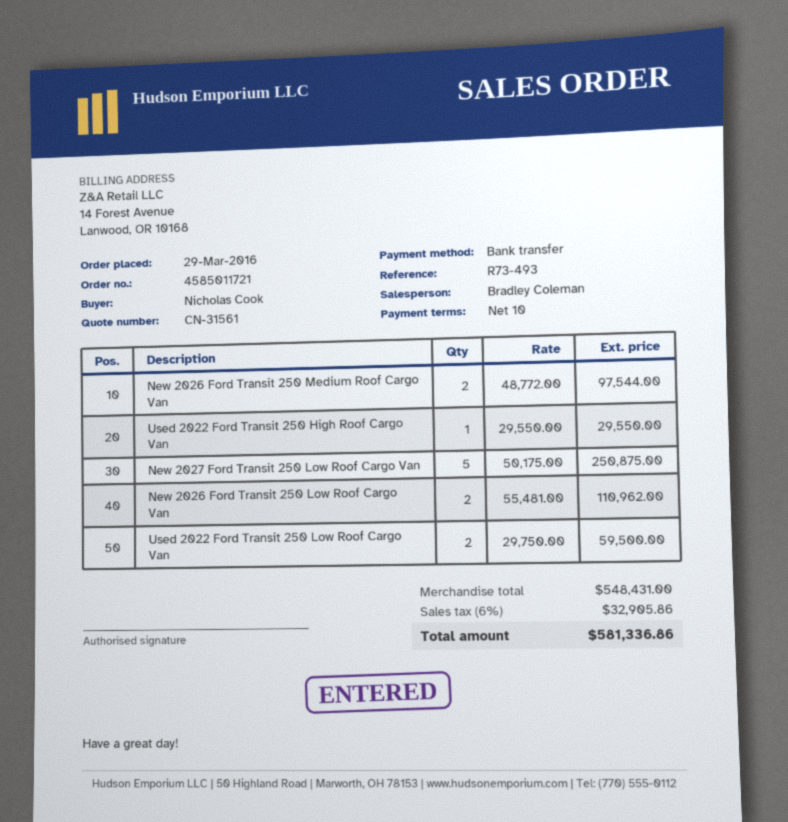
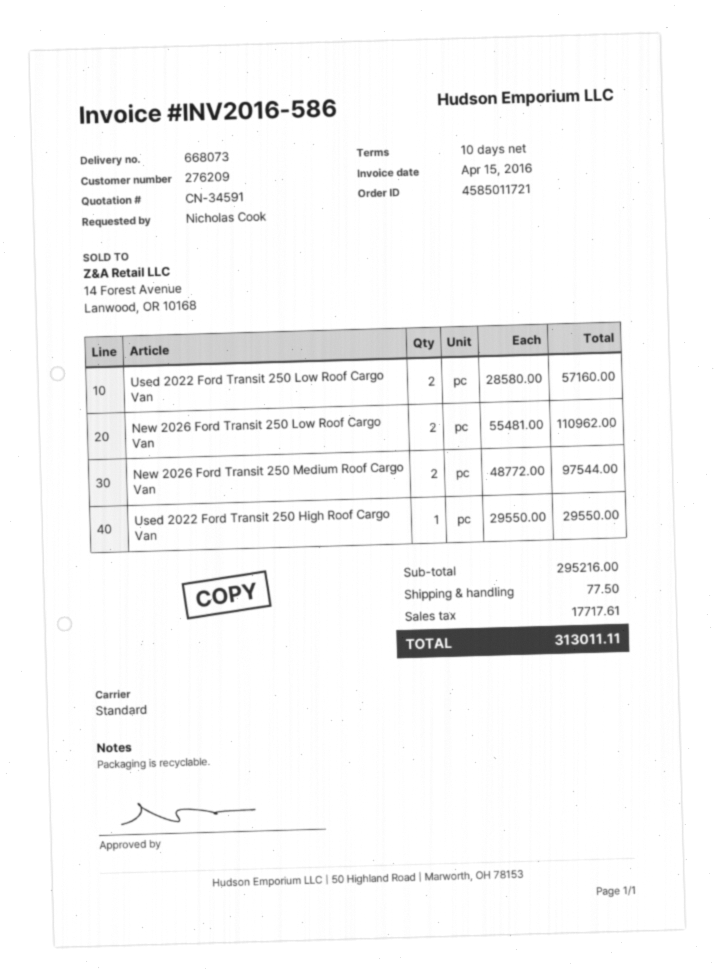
quote number: CN-31561 -> CN-34591
New 2027 Ford Transit 250 Low Roof Cargo Van: 5 x 50175.00 = 250875.00 -> none
Used 2022 Ford Transit 250 Low Roof Cargo Van: 2 x 29750.00 = 59500.00 -> 2 x 28580.00 = 57160.00
subtotal: 548431.00 -> 295216.00
shipping: none -> 77.50
tax: 32905.86 -> 17717.61
total: 581336.86 -> 313011.11

